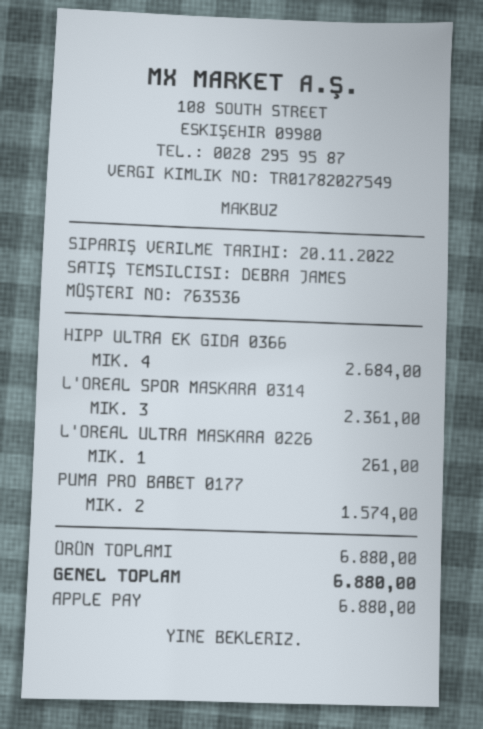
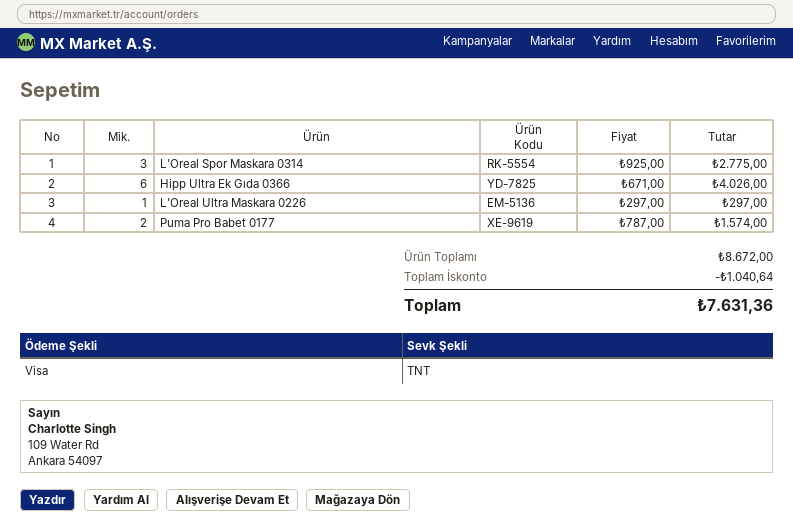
payment method: Apple Pay -> Visa
HIPP ULTRA EK GIDA 0366: 4 for 2684.00 -> 6 for 4026.00
L'OREAL SPOR MASKARA 0314: 3 for 2361.00 -> 3 for 2775.00
L'OREAL ULTRA MASKARA 0226: 1 for 261.00 -> 1 for 297.00
subtotal: 6880.00 -> 8672.00
discount: none -> 1040.64
total: 6880.00 -> 7631.36

